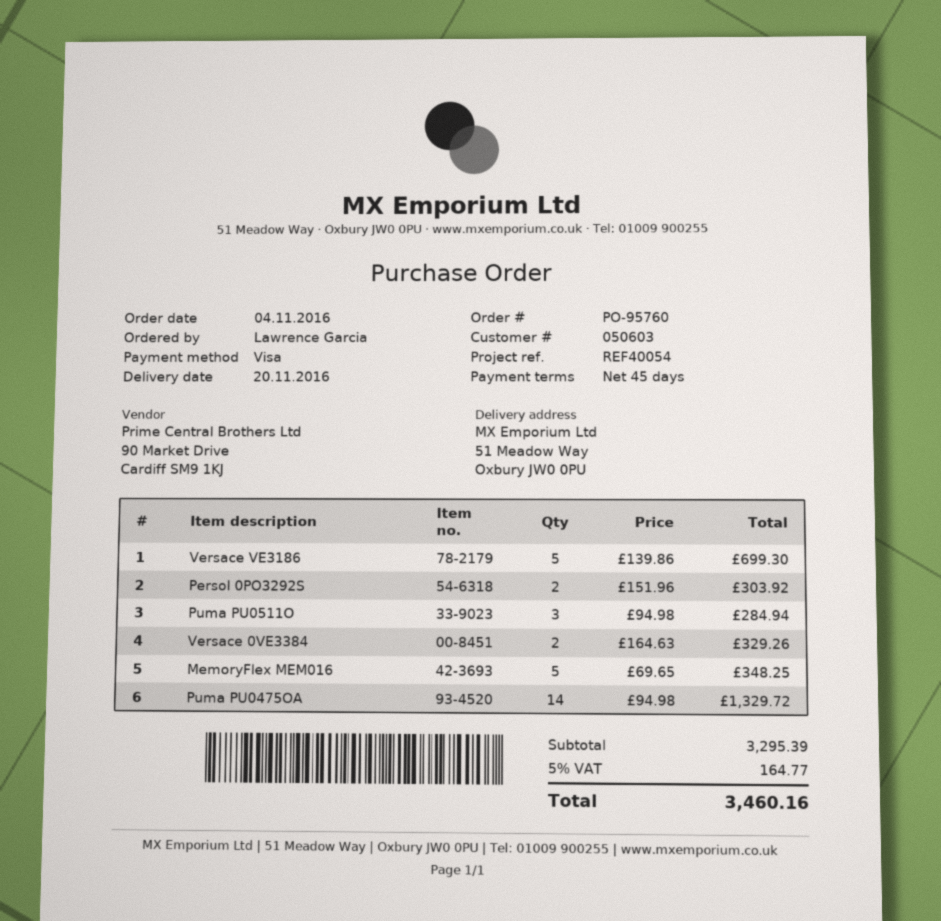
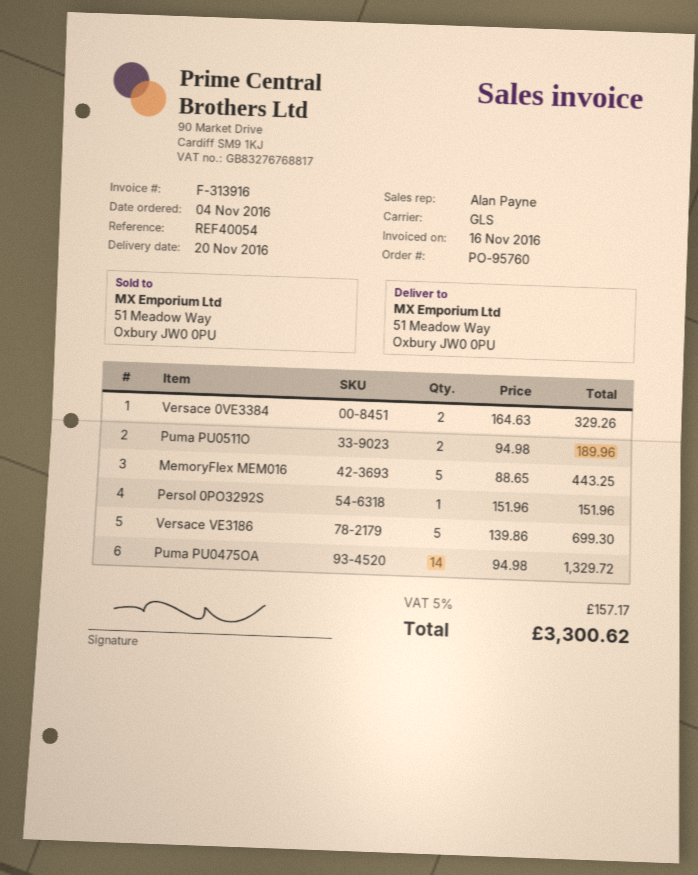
Persol 0PO3292S: 2 x 151.96 = 303.92 -> 1 x 151.96 = 151.96
Puma PU0511O: 3 x 94.98 = 284.94 -> 2 x 94.98 = 189.96
MemoryFlex MEM016: 5 x 69.65 = 348.25 -> 5 x 88.65 = 443.25
tax: 5% = 164.77 -> 5% = 157.17
total: 3460.16 -> 3300.62

